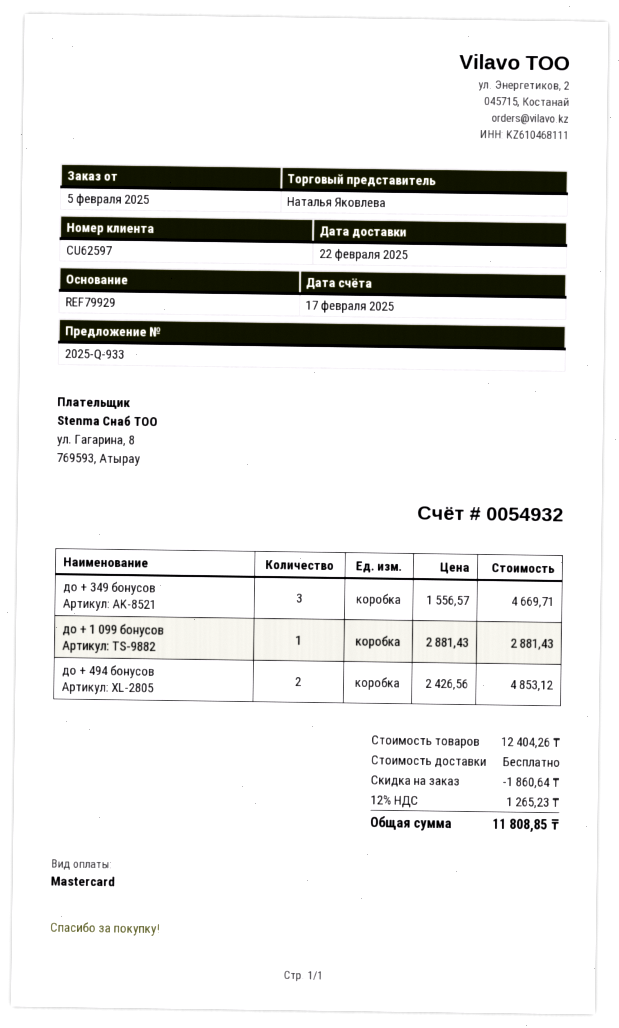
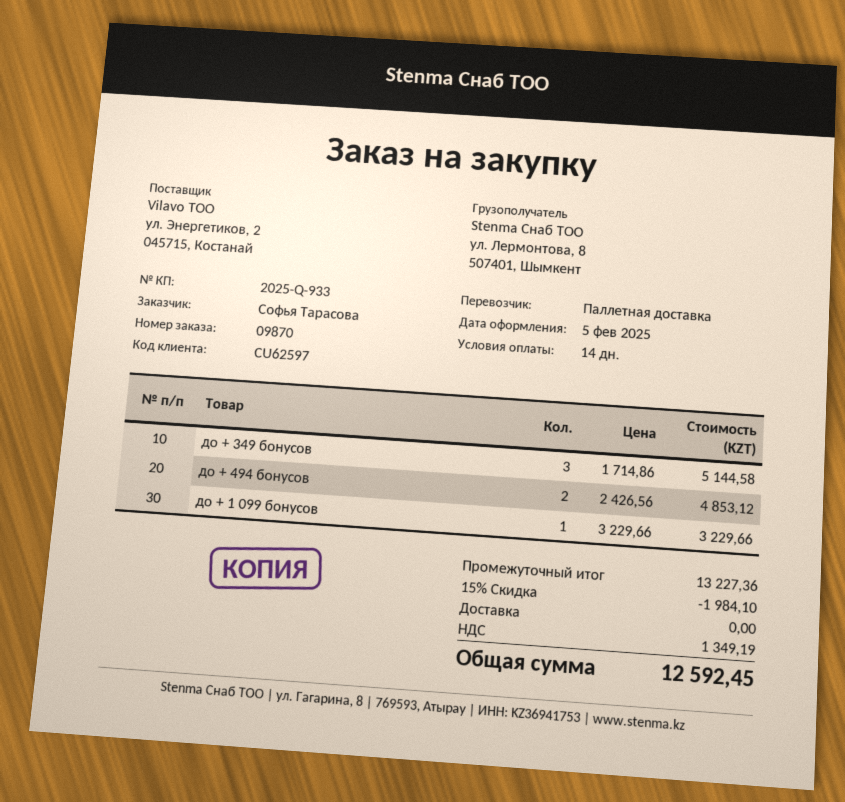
до + 349 бонусов: 3 x 1556.57 = 4669.71 -> 3 x 1714.86 = 5144.58
до + 1 099 бонусов: 1 x 2881.43 = 2881.43 -> 1 x 3229.66 = 3229.66
subtotal: 12404.26 -> 13227.36
discount: 1860.64 -> 1984.10
tax: 1265.23 -> 1349.19
total: 11808.85 -> 12592.45

